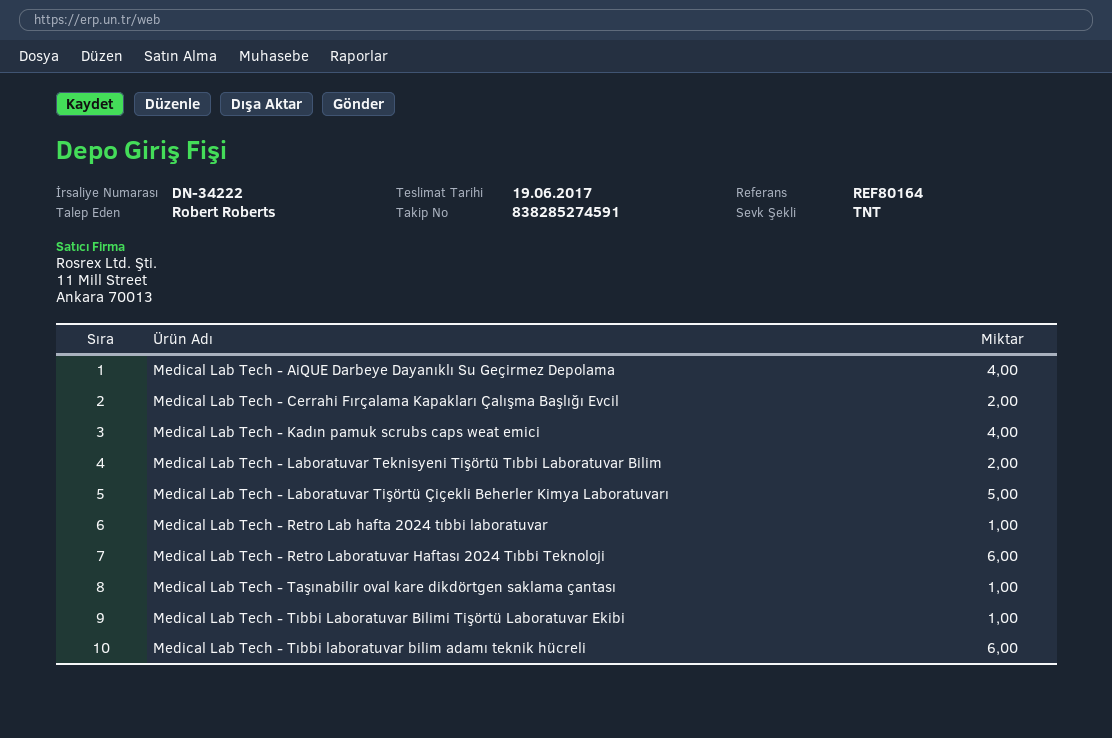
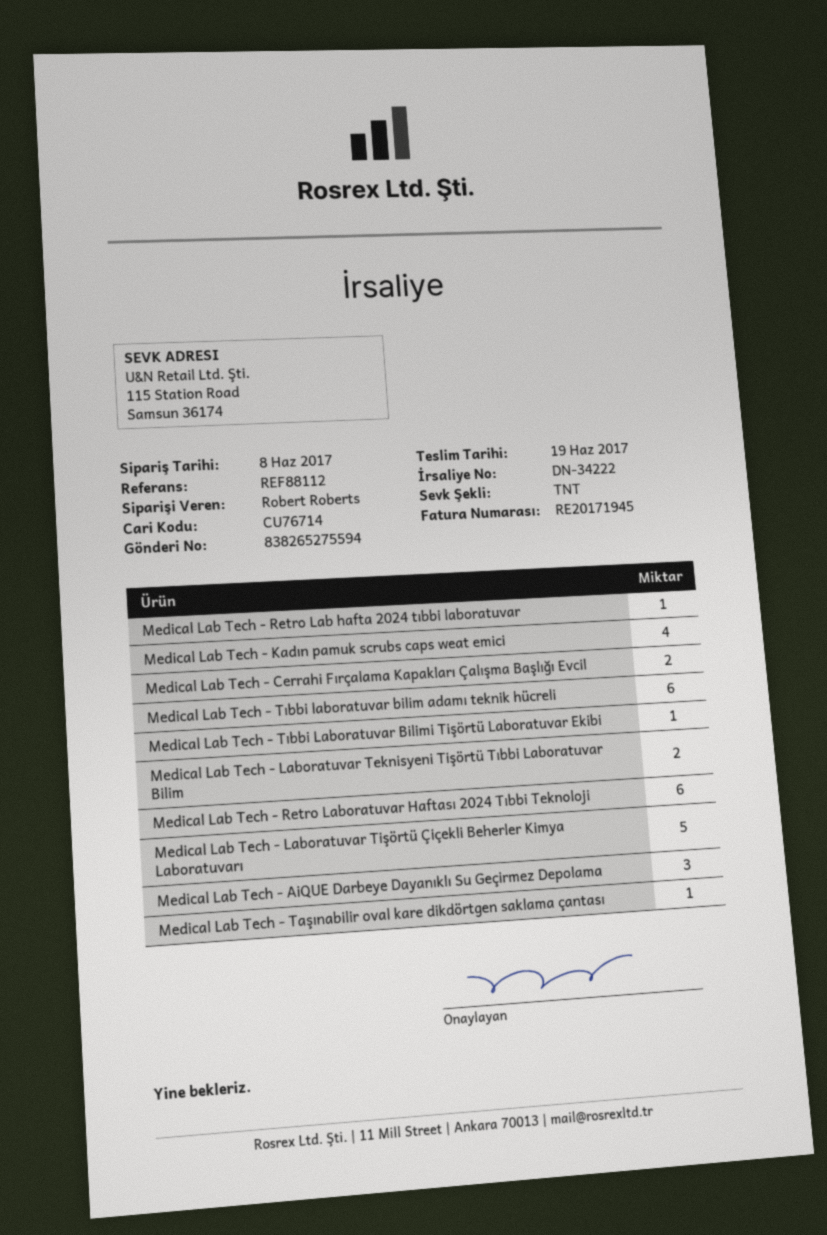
reference: REF80164 -> REF88112
tracking number: 838285274591 -> 838265275594
Medical Lab Tech - AiQUE Darbeye Dayanıklı Su Geçirmez Depolama: 4 -> 3

